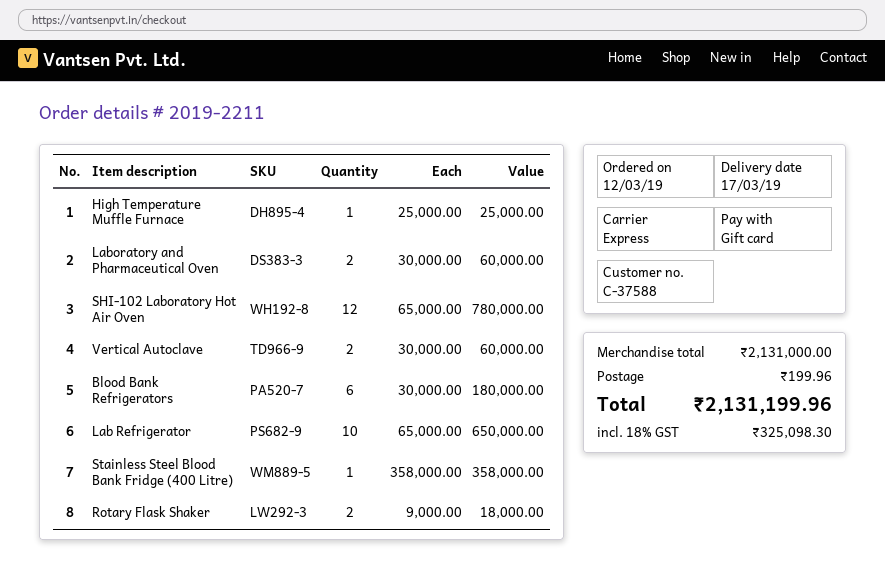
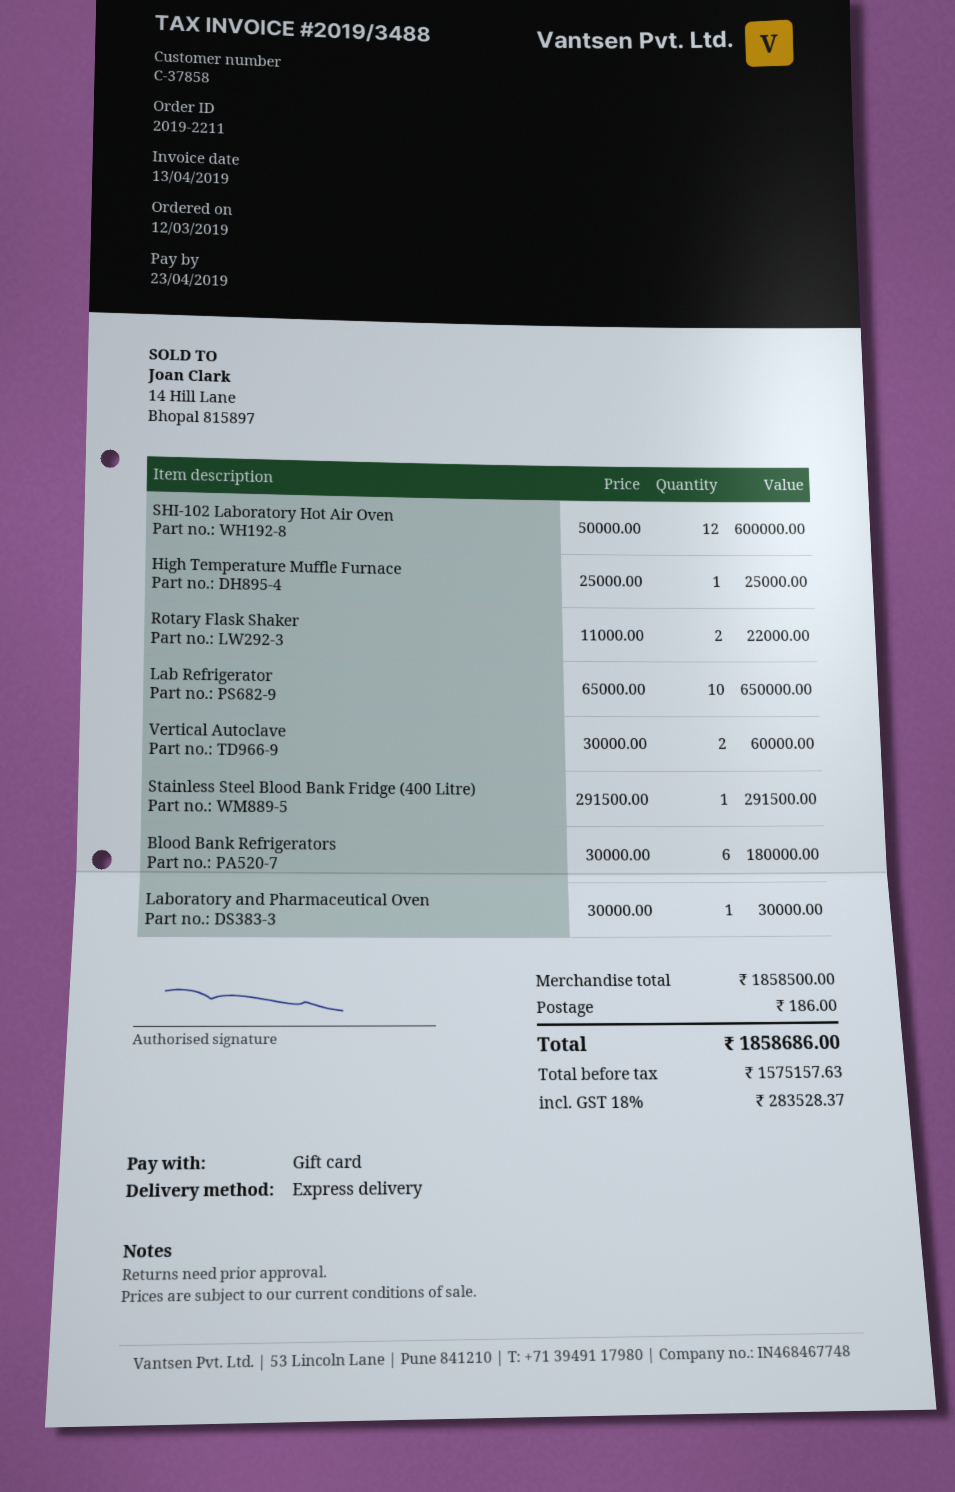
customer number: C-37588 -> C-37858
Laboratory and Pharmaceutical Oven: 2 x 30000.00 = 60000.00 -> 1 x 30000.00 = 30000.00
SHI-102 Laboratory Hot Air Oven: 12 x 65000.00 = 780000.00 -> 12 x 50000.00 = 600000.00
Stainless Steel Blood Bank Fridge (400 Litre): 1 x 358000.00 = 358000.00 -> 1 x 291500.00 = 291500.00
Rotary Flask Shaker: 2 x 9000.00 = 18000.00 -> 2 x 11000.00 = 22000.00
subtotal: 2131000.00 -> 1858500.00
shipping: 199.96 -> 186.00
tax: 18% = 325098.30 -> 18% = 283528.37
total: 2131199.96 -> 1858686.00

